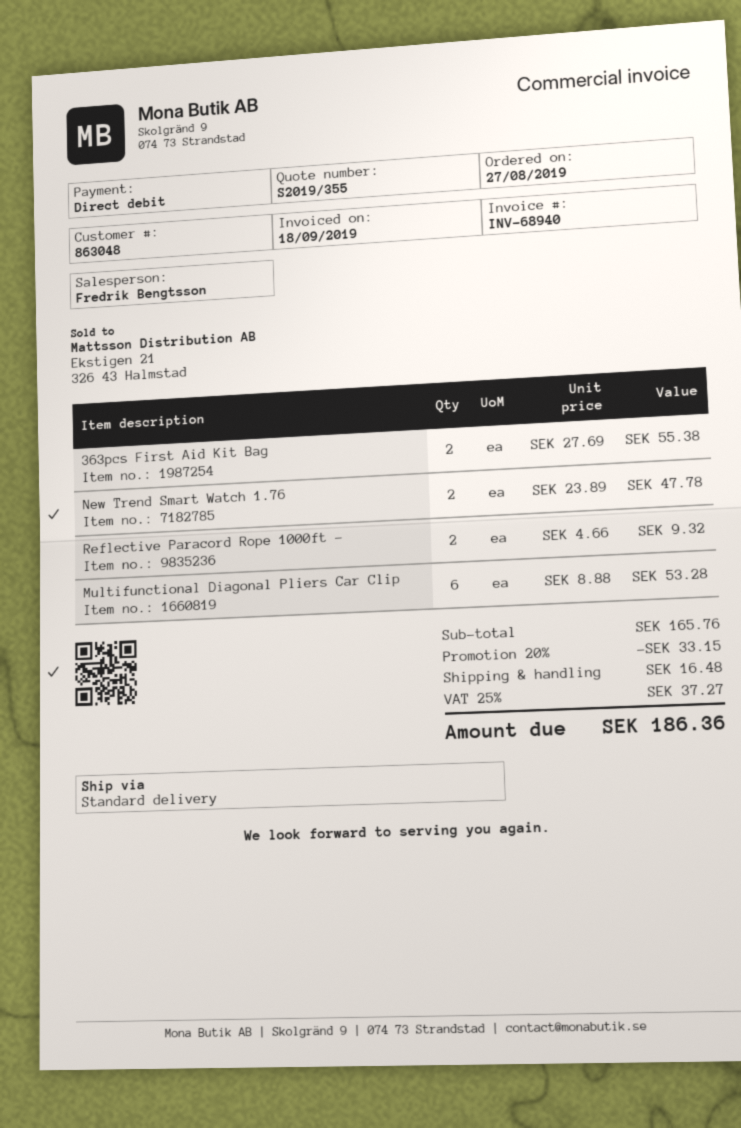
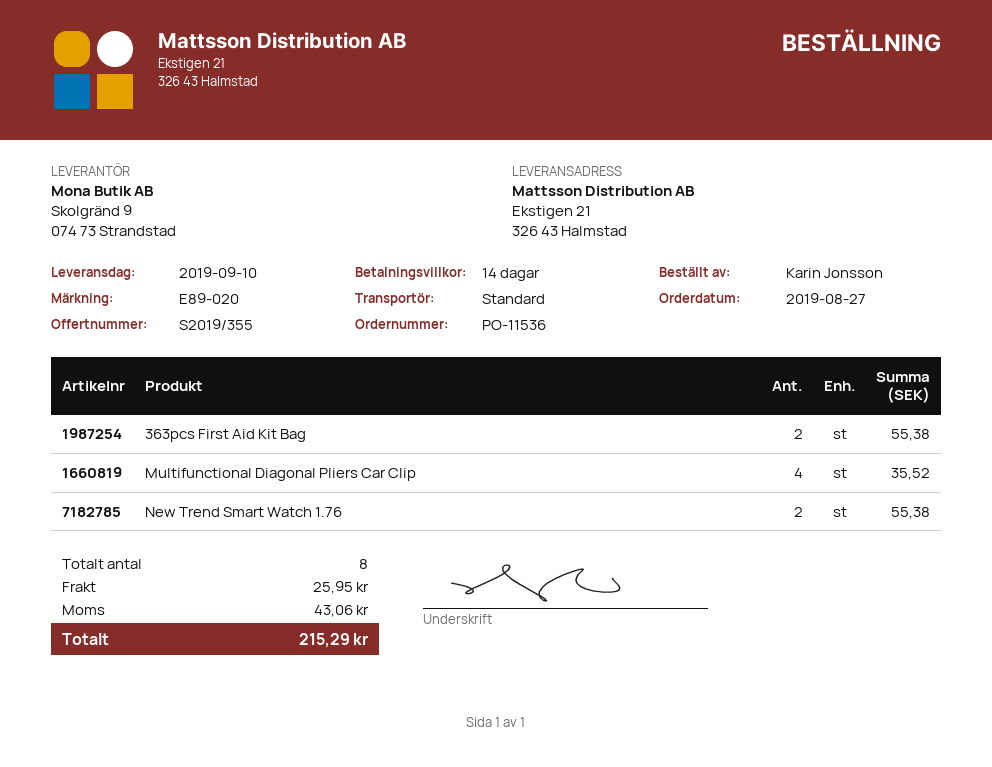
New Trend Smart Watch 1.76: 2 for 47.78 -> 2 for 55.38
Reflective Paracord Rope 1000ft –: 2 for 9.32 -> none
Multifunctional Diagonal Pliers Car Clip: 6 for 53.28 -> 4 for 35.52
discount: 20% = 33.15 -> none
shipping: 16.48 -> 25.95
tax: 37.27 -> 43.06
total: 186.36 -> 215.29

